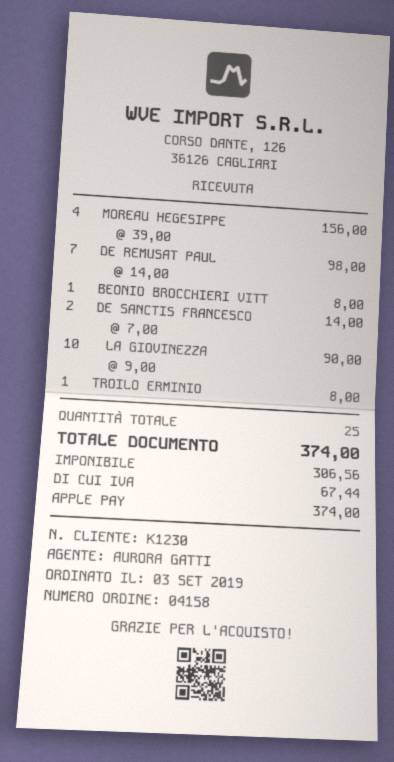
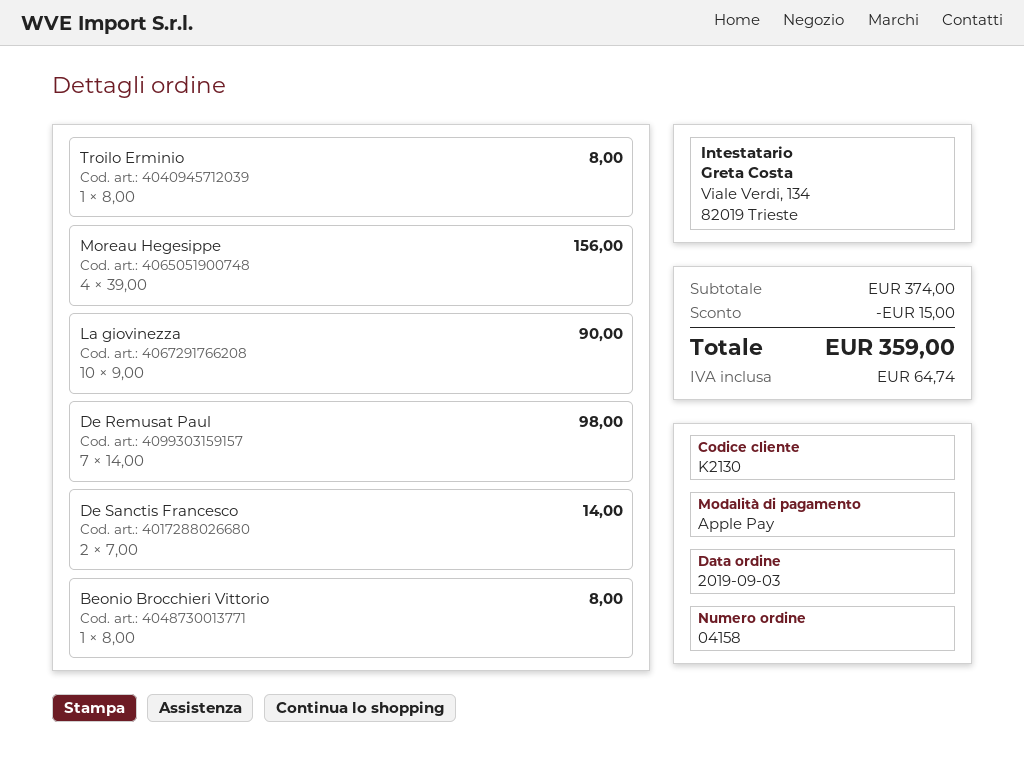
customer number: K1230 -> K2130
discount: none -> 15.00
tax: 67.44 -> 64.74
total: 374.00 -> 359.00

